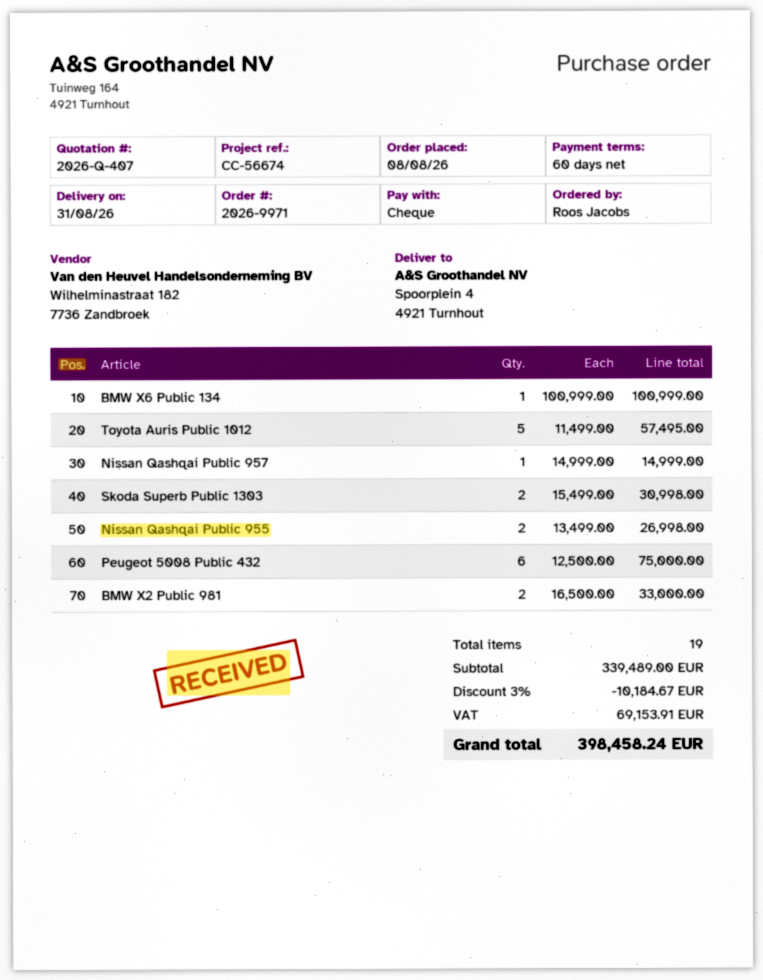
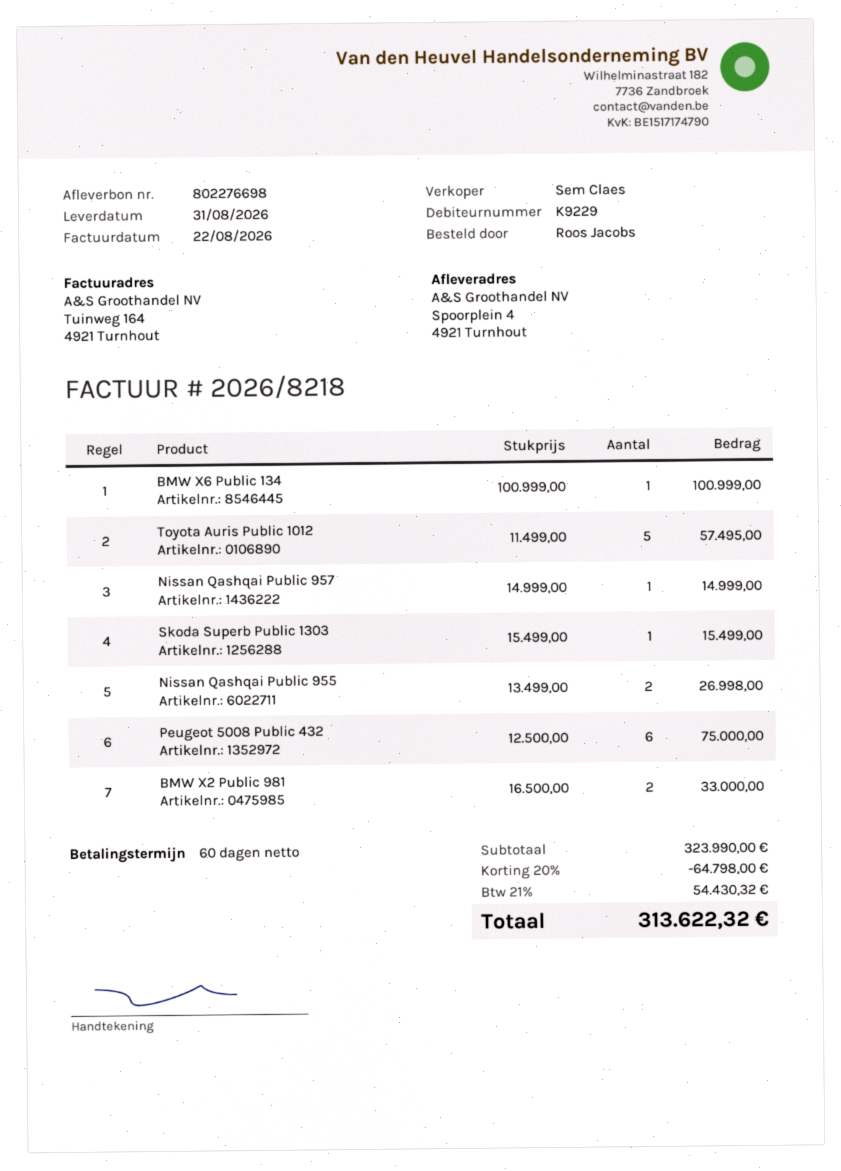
Skoda Superb Public 1303: 2 x 15499.00 = 30998.00 -> 1 x 15499.00 = 15499.00
subtotal: 339489.00 -> 323990.00
discount: 3% = 10184.67 -> 20% = 64798.00
tax: 69153.91 -> 54430.32
total: 398458.24 -> 313622.32

